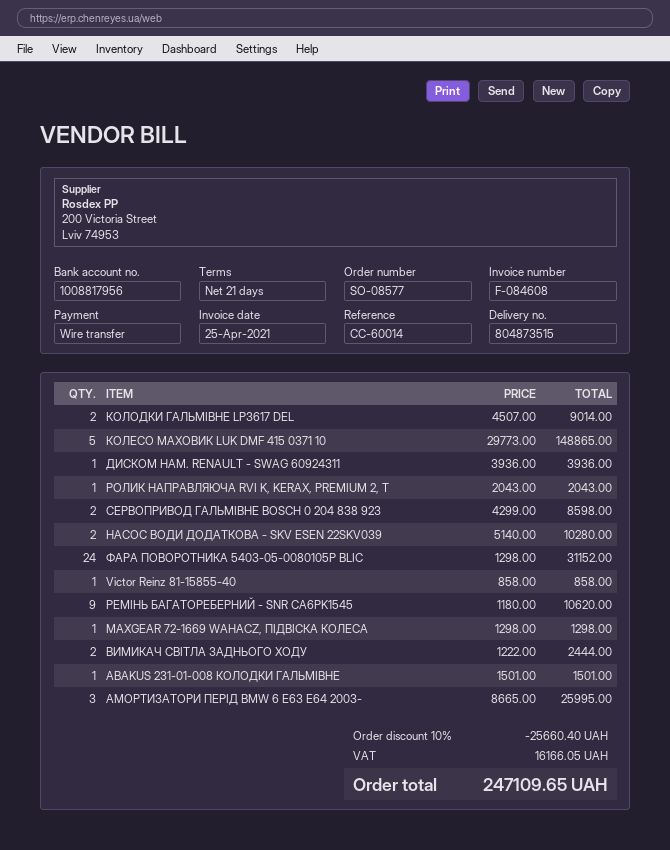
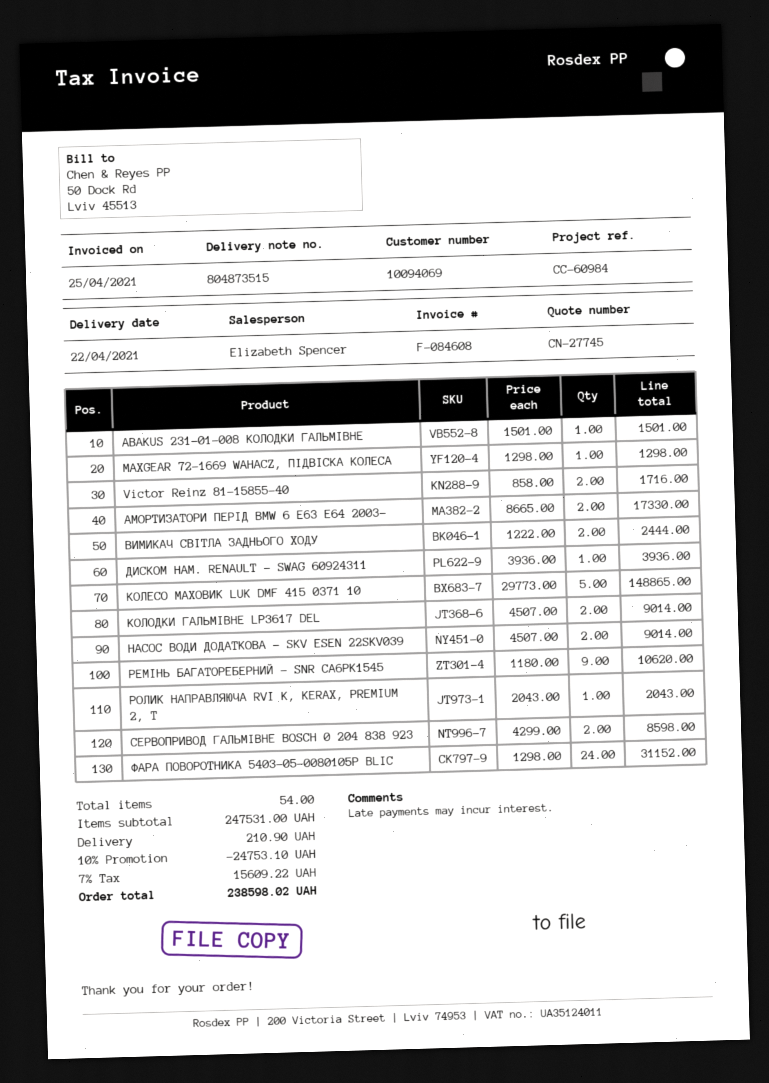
reference: CC-60014 -> CC-60984
НАСОС ВОДИ ДОДАТКОВА - SKV ESEN 22SKV039: 2 x 5140.00 = 10280.00 -> 2 x 4507.00 = 9014.00
Victor Reinz 81-15855-40: 1 x 858.00 = 858.00 -> 2 x 858.00 = 1716.00
АМОРТИЗАТОРИ ПЕРІД BMW 6 E63 E64 2003-: 3 x 8665.00 = 25995.00 -> 2 x 8665.00 = 17330.00
discount: 10% = 25660.40 -> 10% = 24753.10
shipping: none -> 210.90
tax: 16166.05 -> 15609.22
total: 247109.65 -> 238598.02

